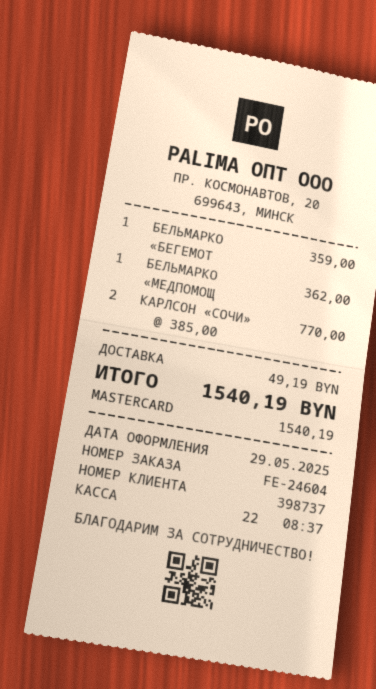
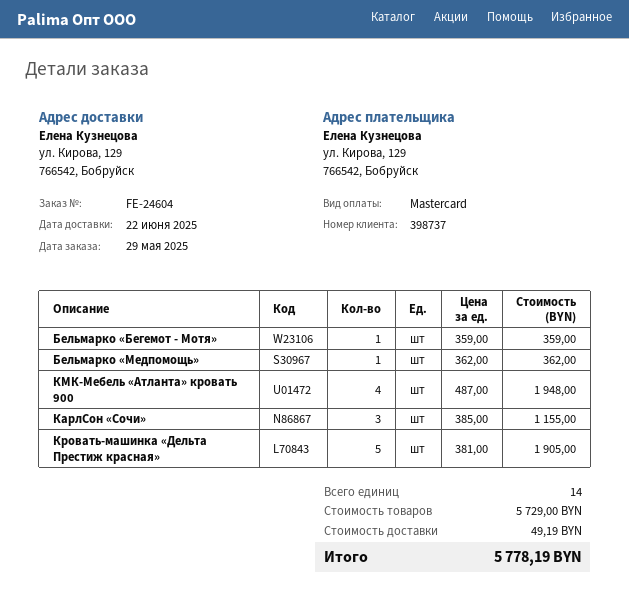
КАРЛСОН «СОЧИ»: 2 x 385.00 = 770.00 -> 3 x 385.00 = 1155.00
КМК-Мебель «Атланта» кровать 900: none -> 4 x 487.00 = 1948.00
Кровать-машинка «Дельта Престиж красная»: none -> 5 x 381.00 = 1905.00
total: 1540.19 -> 5778.19

